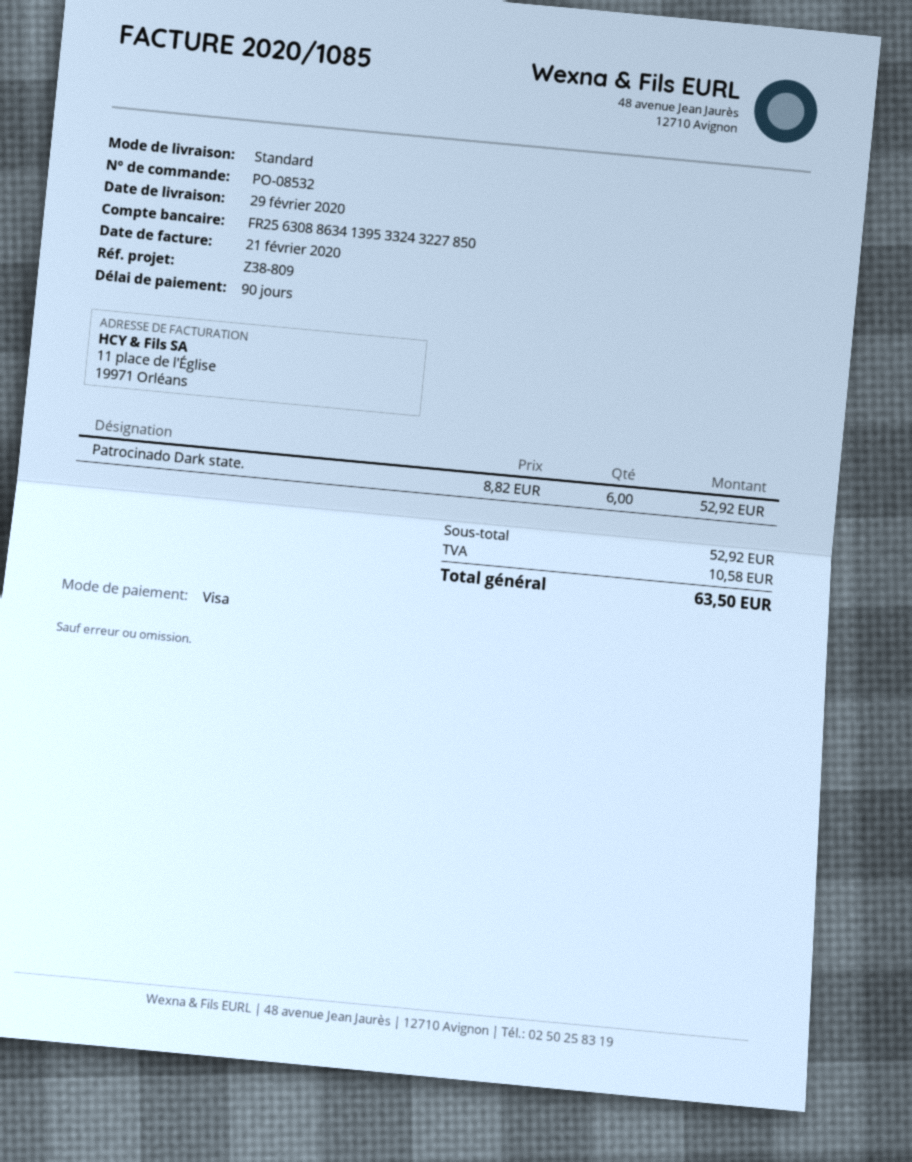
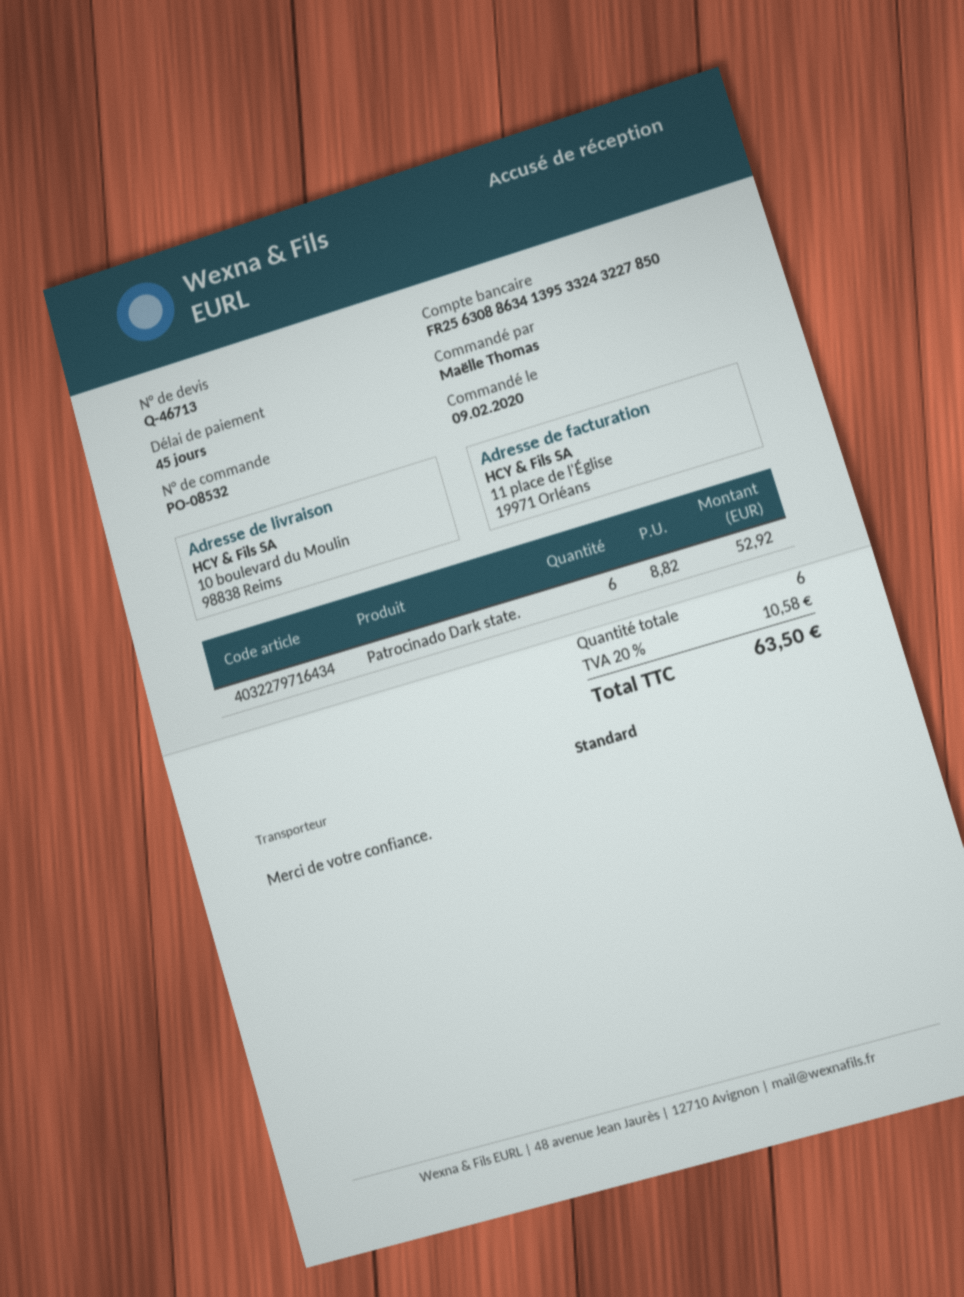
payment terms: 90 days -> 45 days

